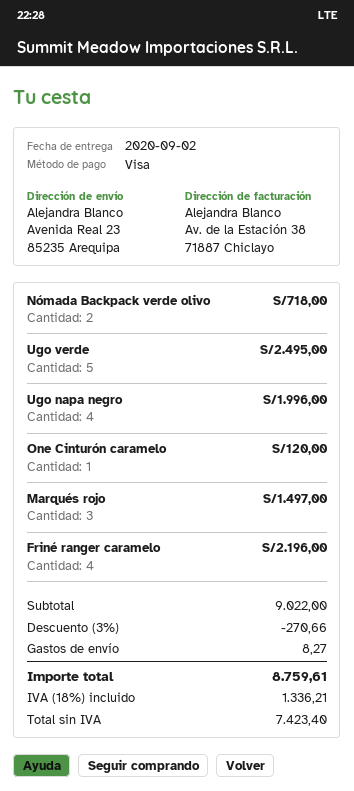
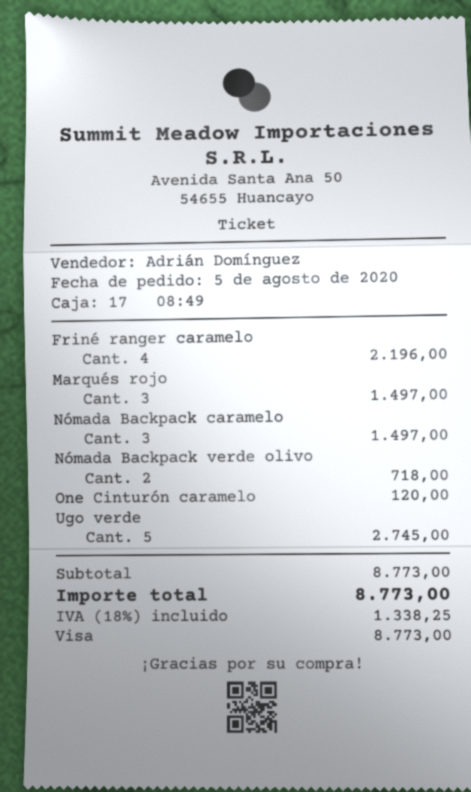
Ugo verde: 5 for 2495.00 -> 5 for 2745.00
Ugo napa negro: 4 for 1996.00 -> none
Nómada Backpack caramelo: none -> 3 for 1497.00
subtotal: 9022.00 -> 8773.00
discount: 3% = 270.66 -> none
shipping: 8.27 -> none
tax: 18% = 1336.21 -> 18% = 1338.25
total: 8759.61 -> 8773.00

